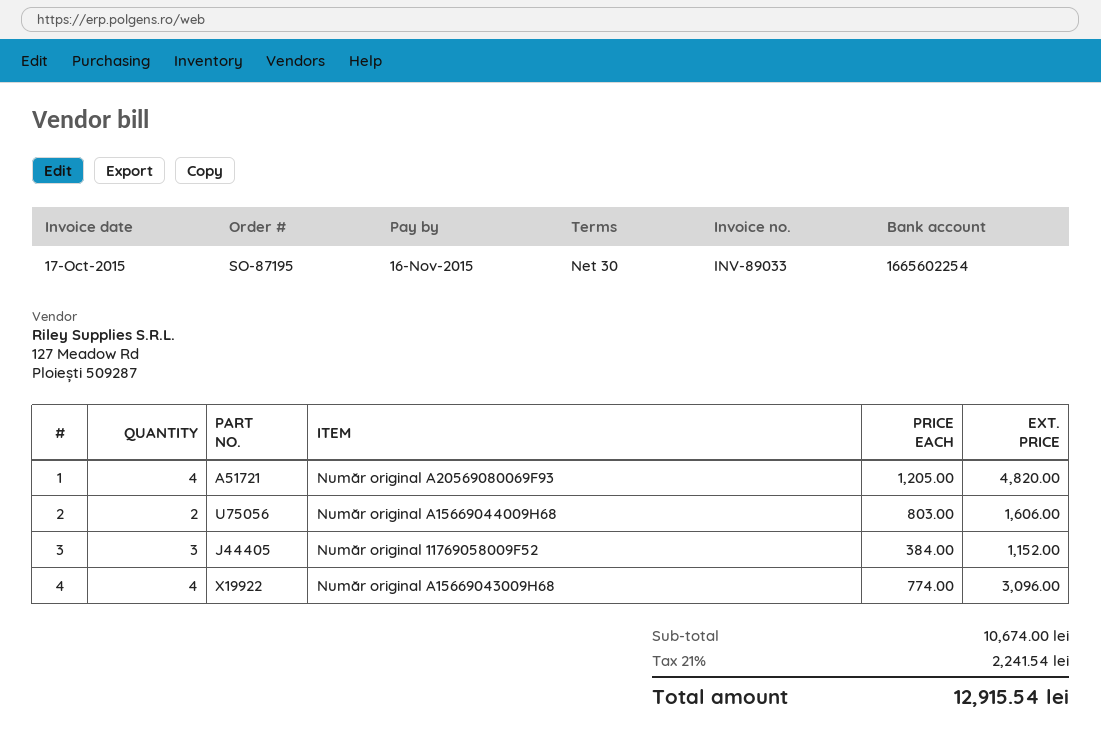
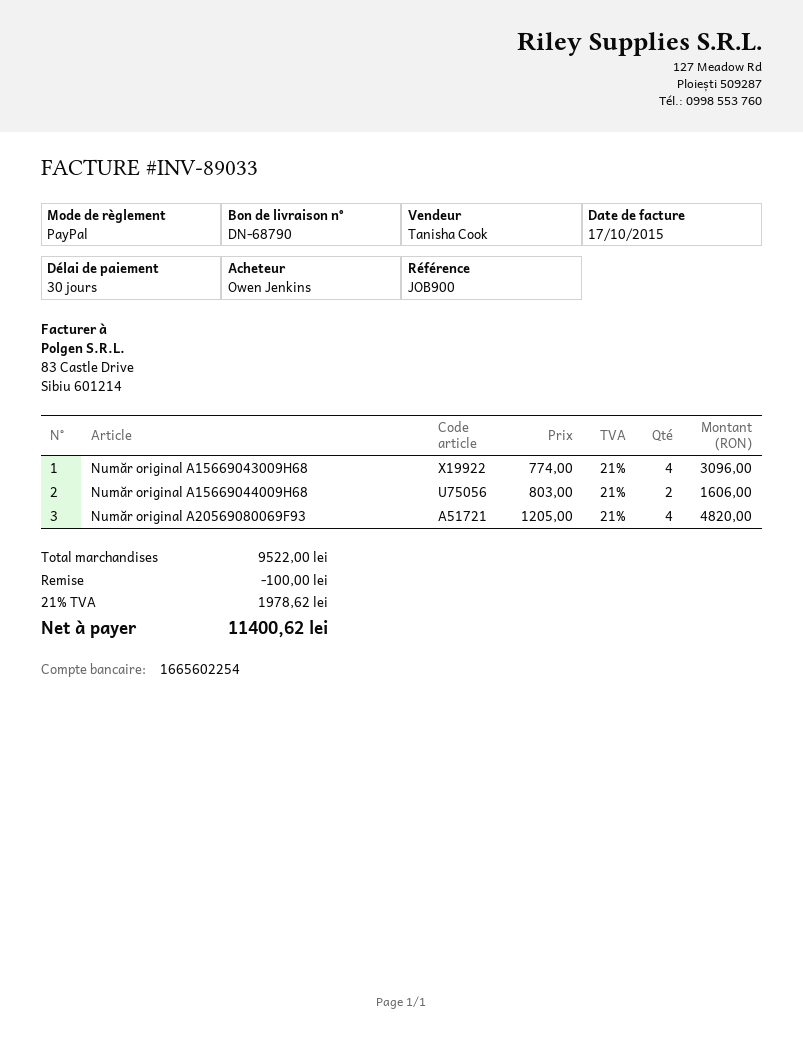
Număr original 11769058009F52: 3 x 384.00 = 1152.00 -> none
subtotal: 10674.00 -> 9522.00
discount: none -> 100.00
tax: 21% = 2241.54 -> 21% = 1978.62
total: 12915.54 -> 11400.62

